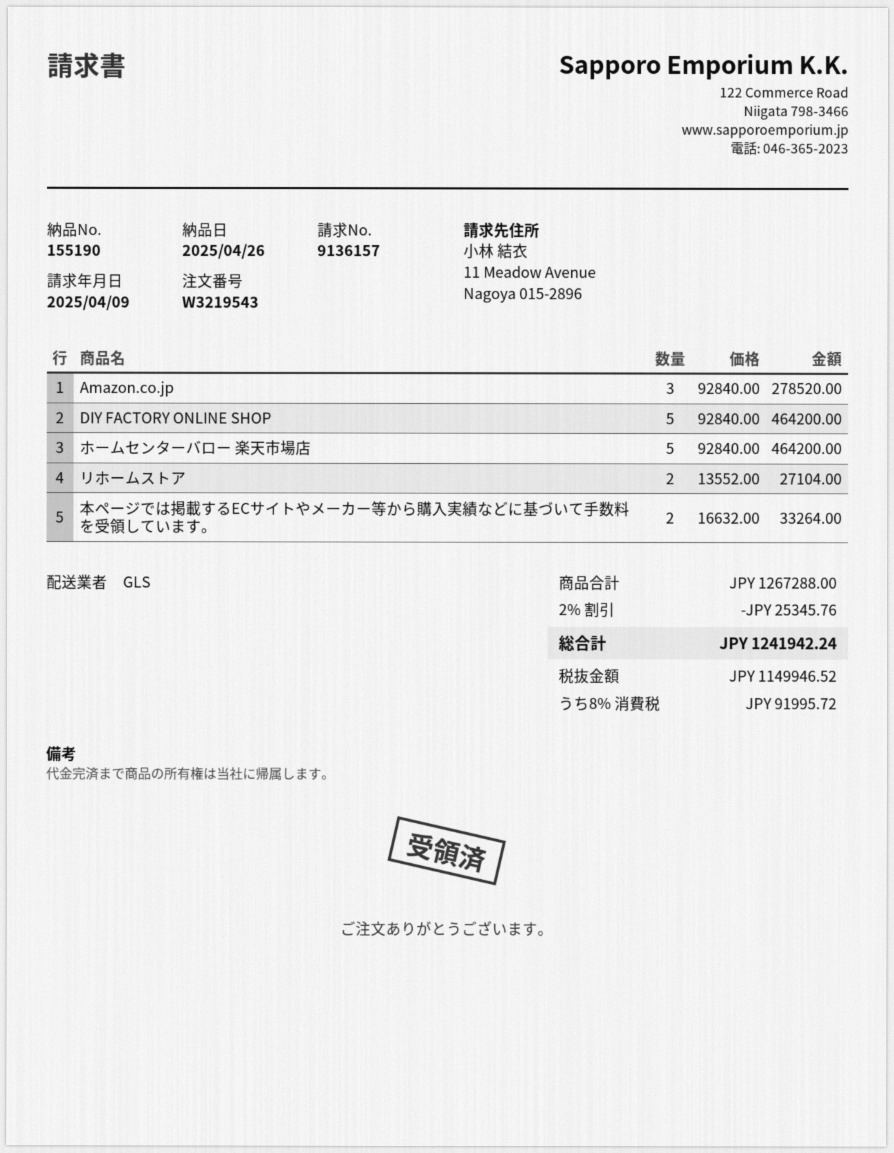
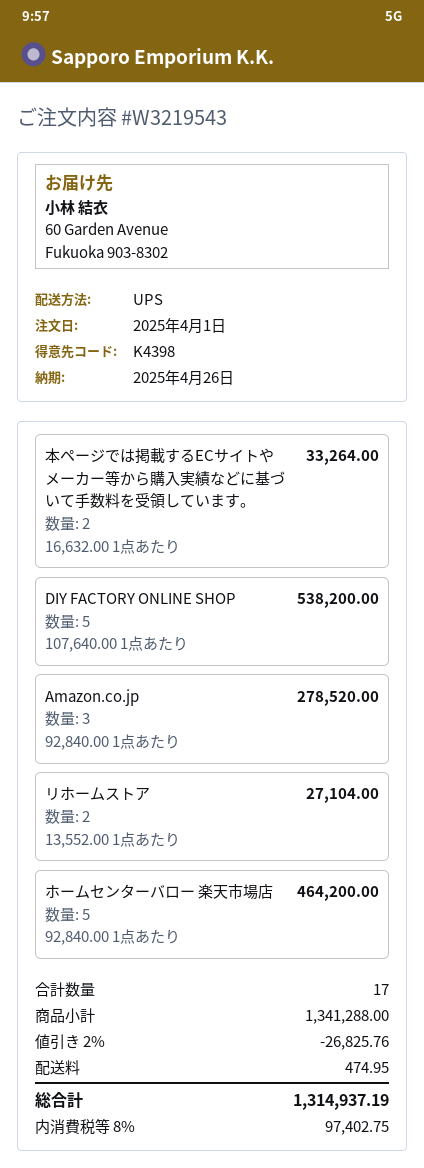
shipping method: GLS -> UPS
DIY FACTORY ONLINE SHOP: 5 x 92840.00 = 464200.00 -> 5 x 107640.00 = 538200.00
subtotal: 1267288.00 -> 1341288.00
discount: 2% = 25345.76 -> 2% = 26825.76
shipping: none -> 474.95
tax: 8% = 91995.72 -> 8% = 97402.75
total: 1241942.24 -> 1314937.19

